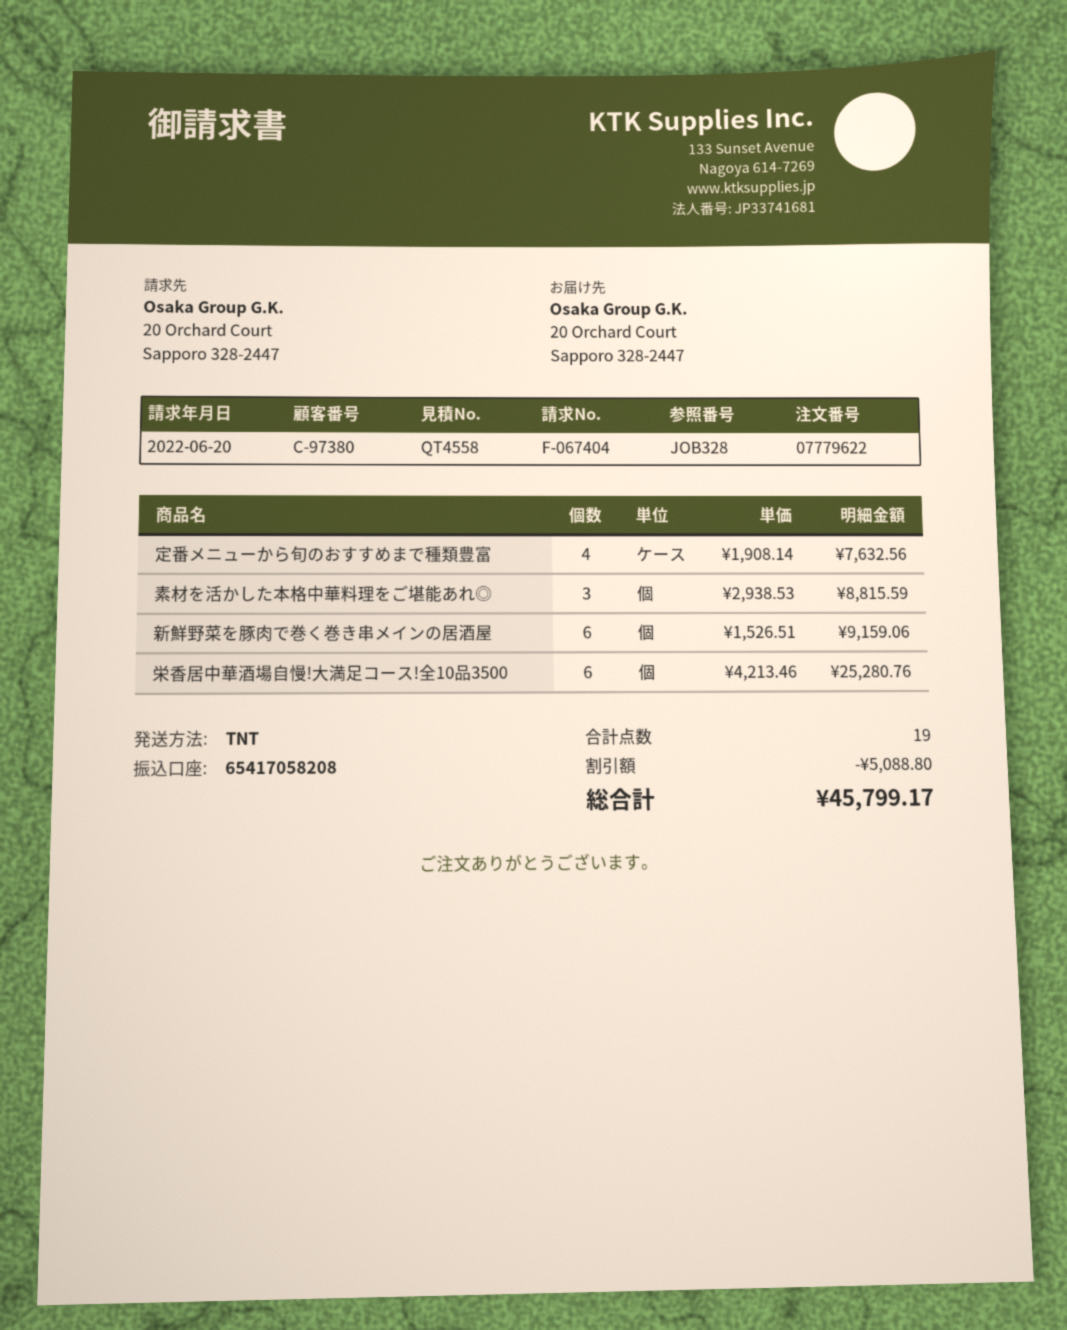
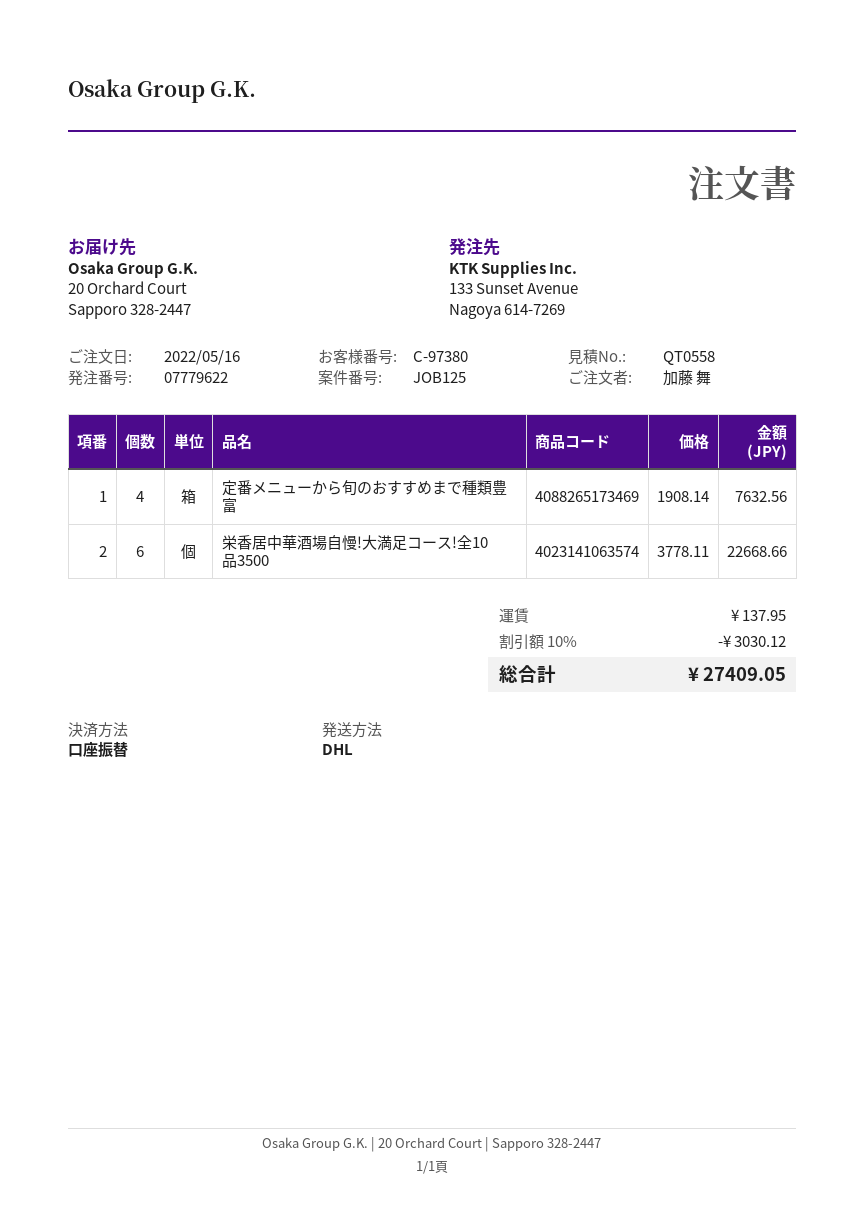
quote number: QT4558 -> QT0558
reference: JOB328 -> JOB125
shipping method: TNT -> DHL
素材を活かした本格中華料理をご堪能あれ◎: 3 x 2938.53 = 8815.59 -> none
新鮮野菜を豚肉で巻く巻き串メインの居酒屋: 6 x 1526.51 = 9159.06 -> none
栄香居中華酒場自慢!大満足コース!全10品3500: 6 x 4213.46 = 25280.76 -> 6 x 3778.11 = 22668.66
discount: 5088.80 -> 3030.12
shipping: none -> 137.95
total: 45799.17 -> 27409.05

